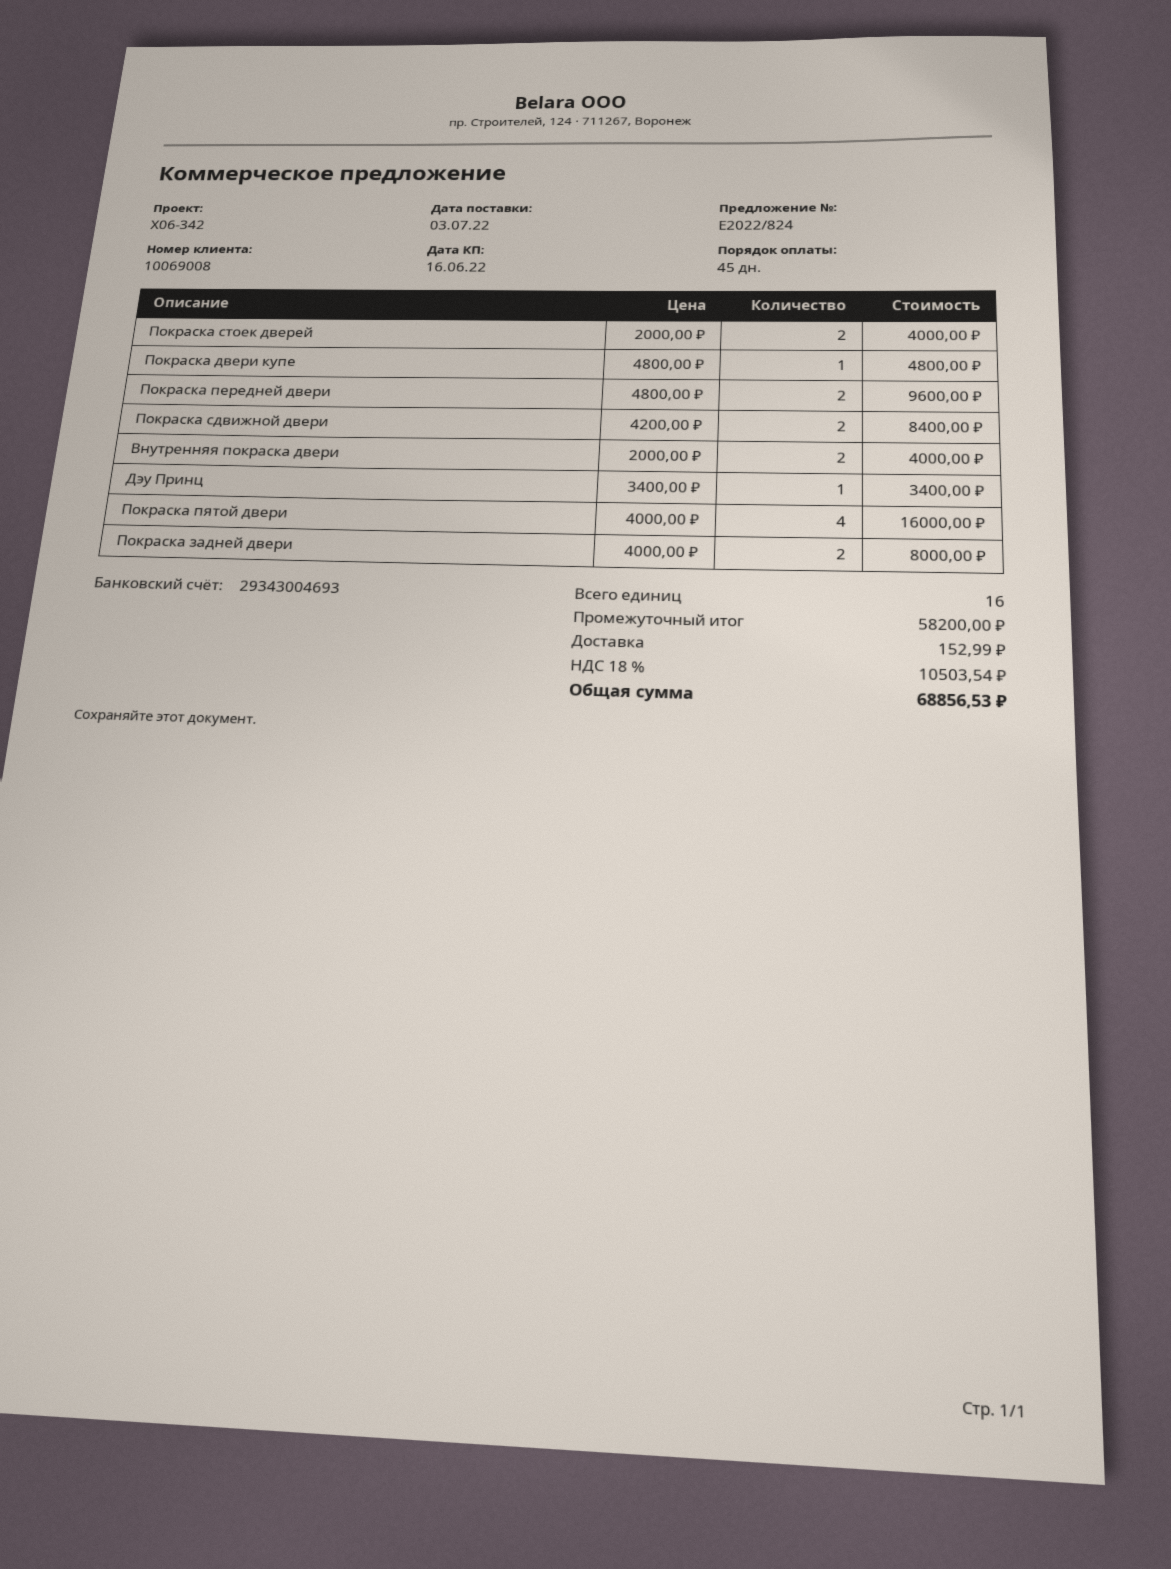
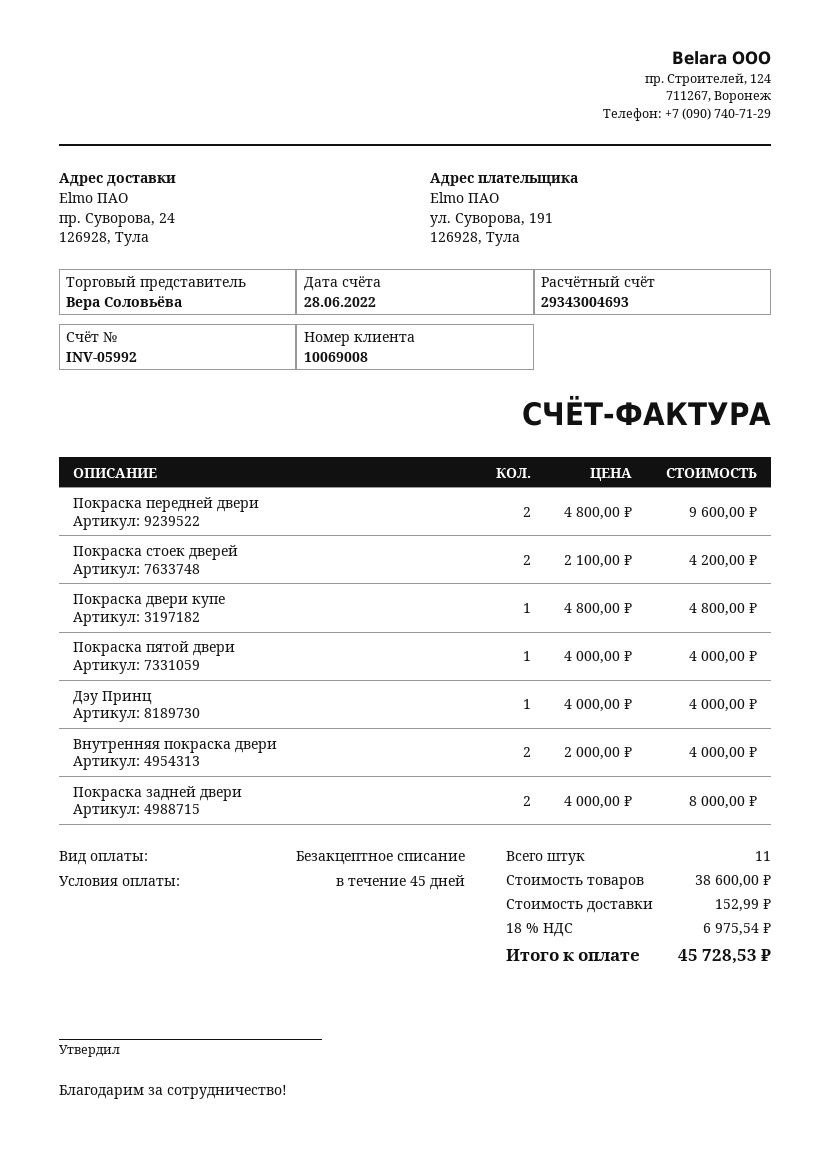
Покраска стоек дверей: 2 x 2000.00 = 4000.00 -> 2 x 2100.00 = 4200.00
Покраска сдвижной двери: 2 x 4200.00 = 8400.00 -> none
Дэу Принц: 1 x 3400.00 = 3400.00 -> 1 x 4000.00 = 4000.00
Покраска пятой двери: 4 x 4000.00 = 16000.00 -> 1 x 4000.00 = 4000.00
total quantity: 16 -> 11
subtotal: 58200.00 -> 38600.00
tax: 18% = 10503.54 -> 18% = 6975.54
total: 68856.53 -> 45728.53

